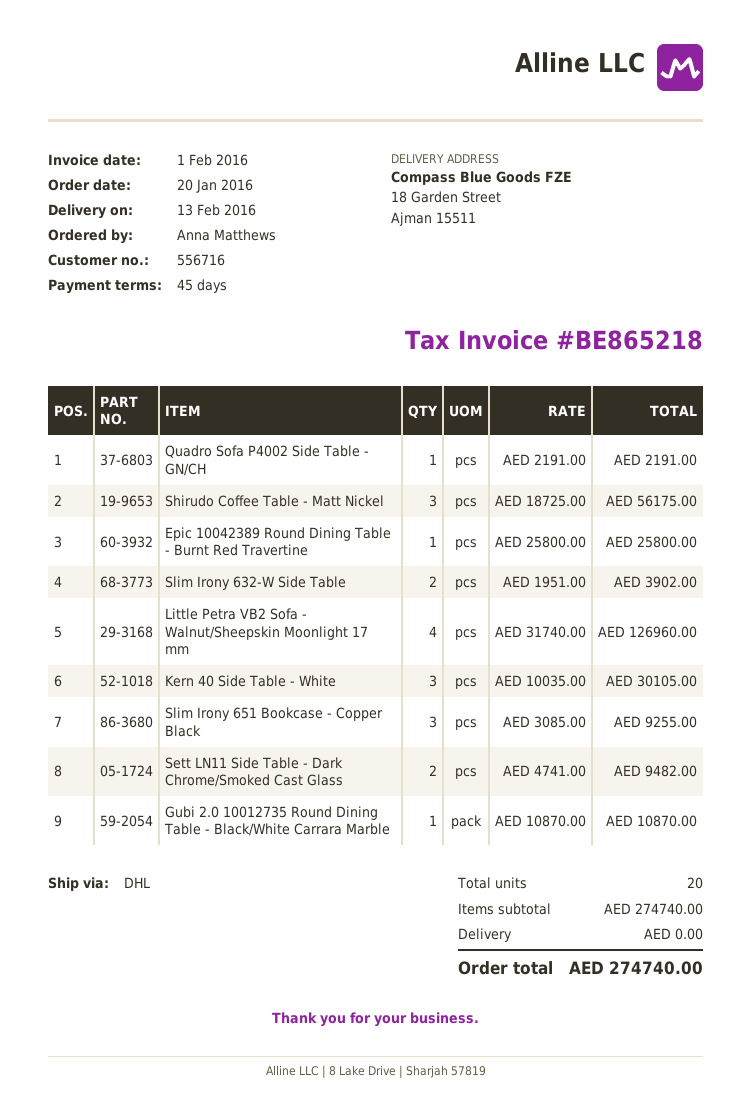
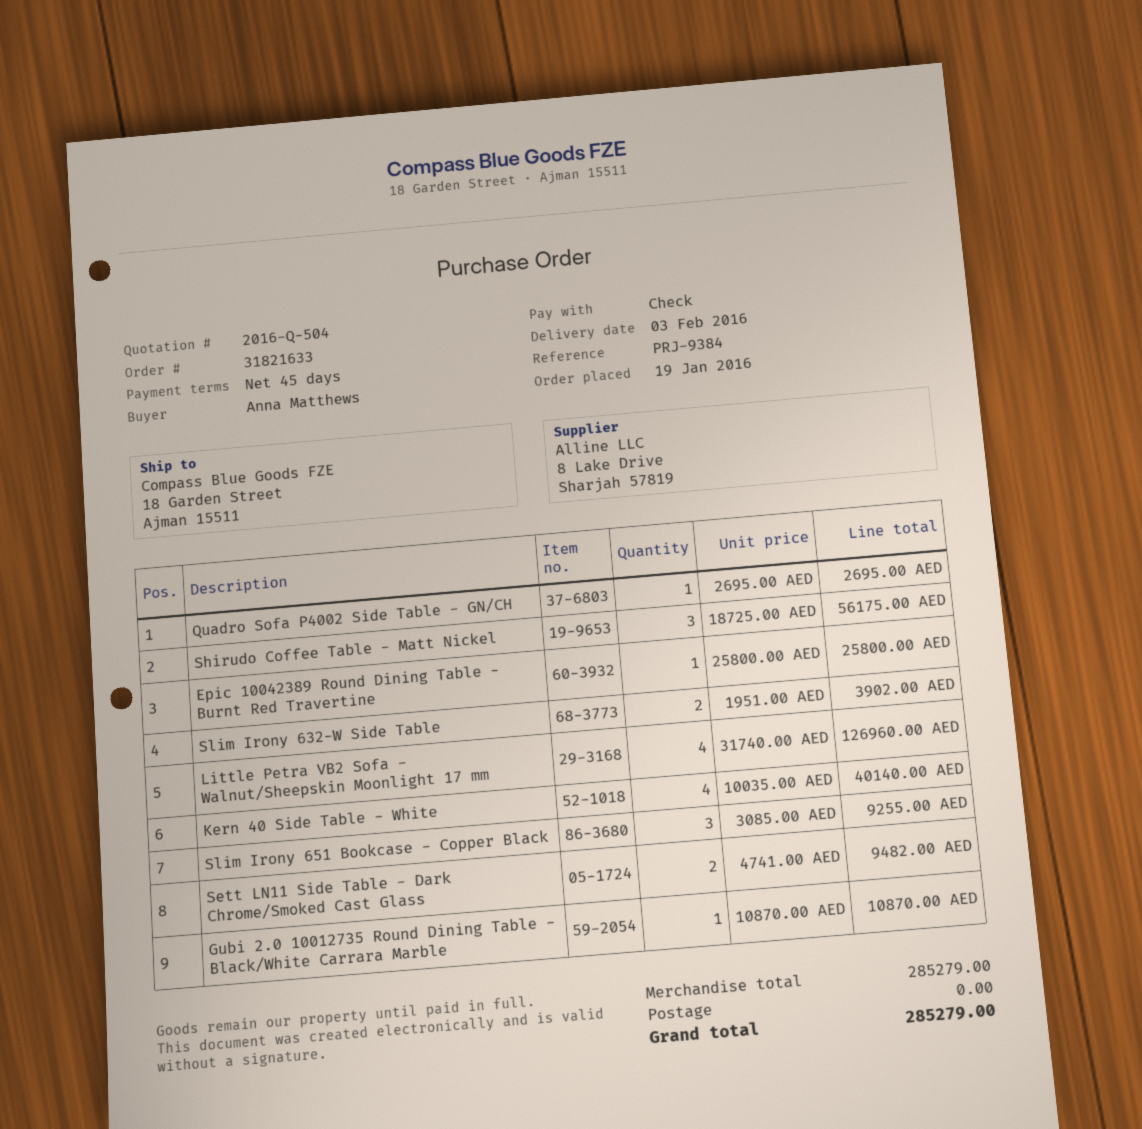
order date: 2016-01-20 -> 2016-01-19
delivery date: 2016-02-13 -> 2016-02-03
Quadro Sofa P4002 Side Table - GN/CH: 1 x 2191.00 = 2191.00 -> 1 x 2695.00 = 2695.00
Kern 40 Side Table - White: 3 x 10035.00 = 30105.00 -> 4 x 10035.00 = 40140.00
subtotal: 274740.00 -> 285279.00
total: 274740.00 -> 285279.00

